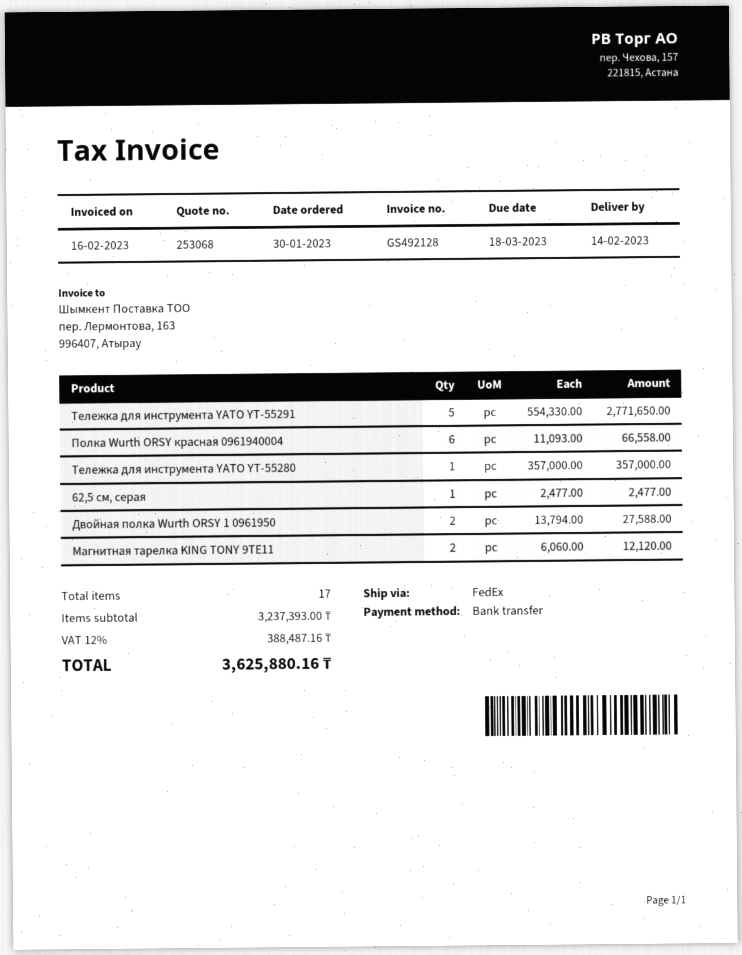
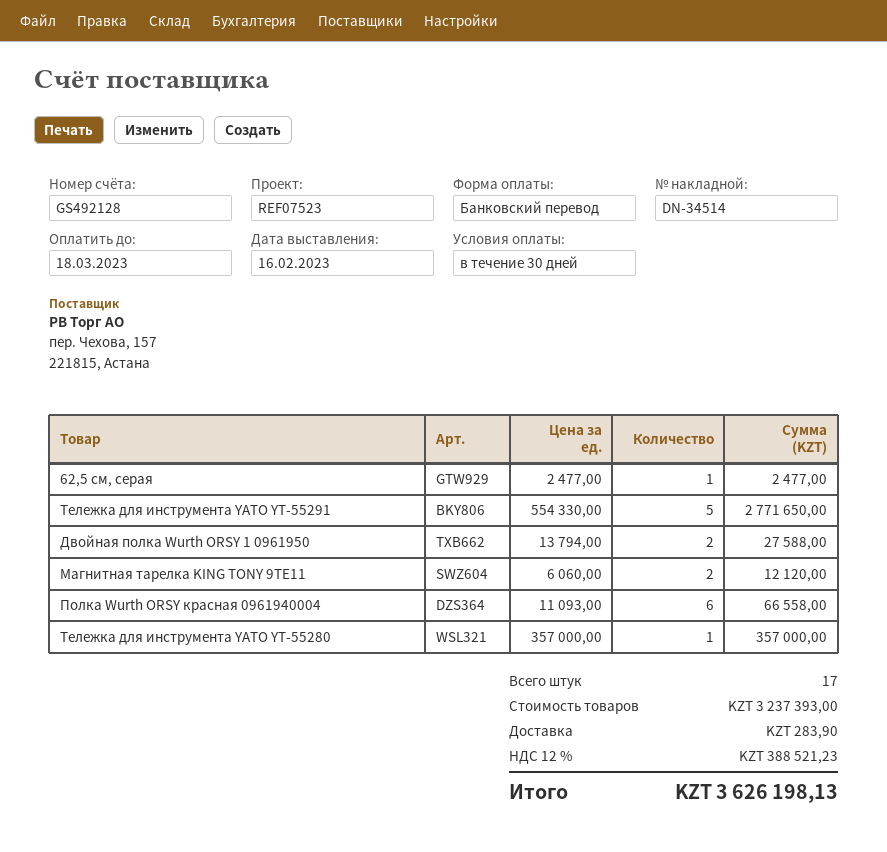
shipping: none -> 283.90
tax: 12% = 388487.16 -> 12% = 388521.23
total: 3625880.16 -> 3626198.13

